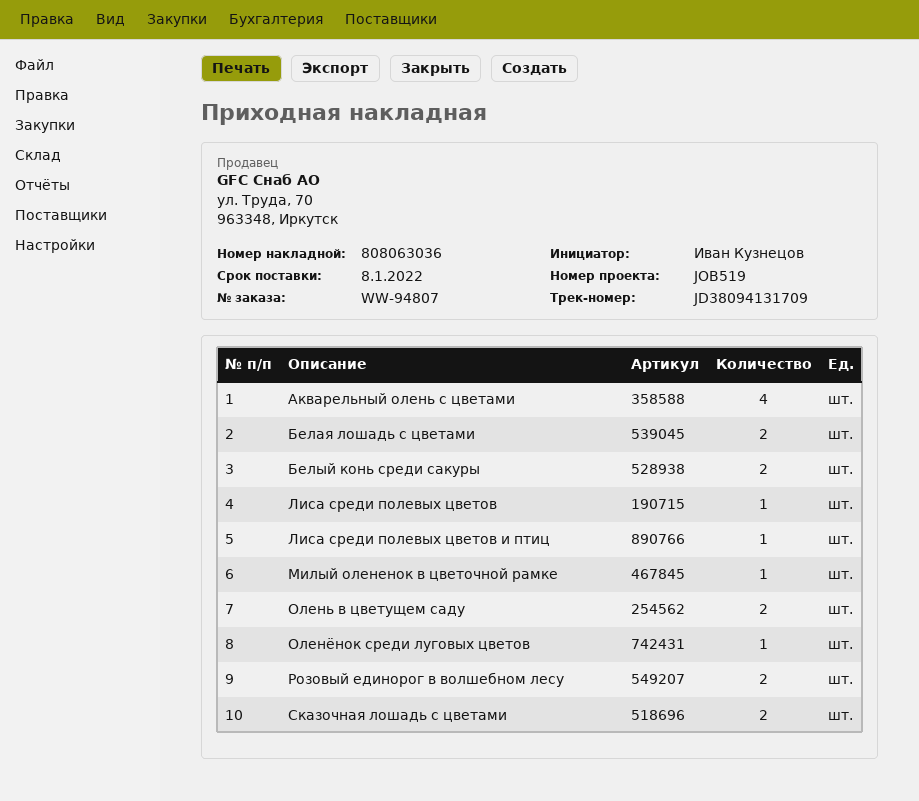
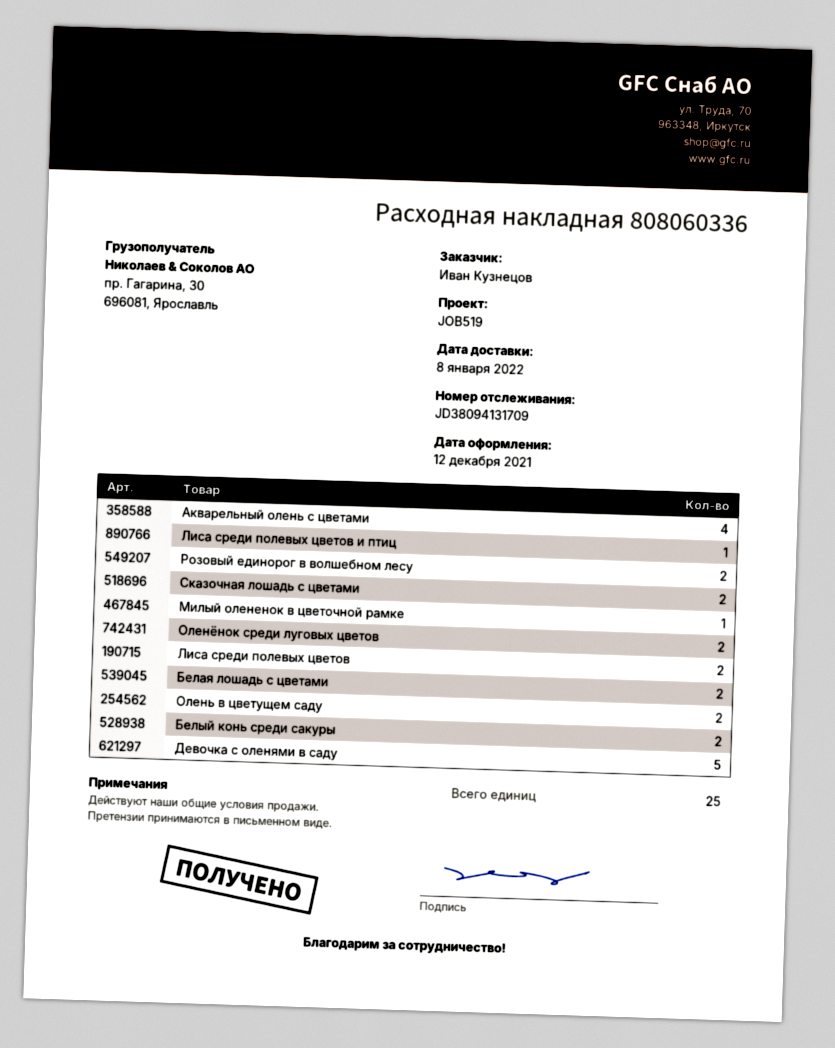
delivery note number: 808063036 -> 808060336
Лиса среди полевых цветов: 1 -> 2
Оленёнок среди луговых цветов: 1 -> 2
Девочка с оленями в саду: none -> 5

